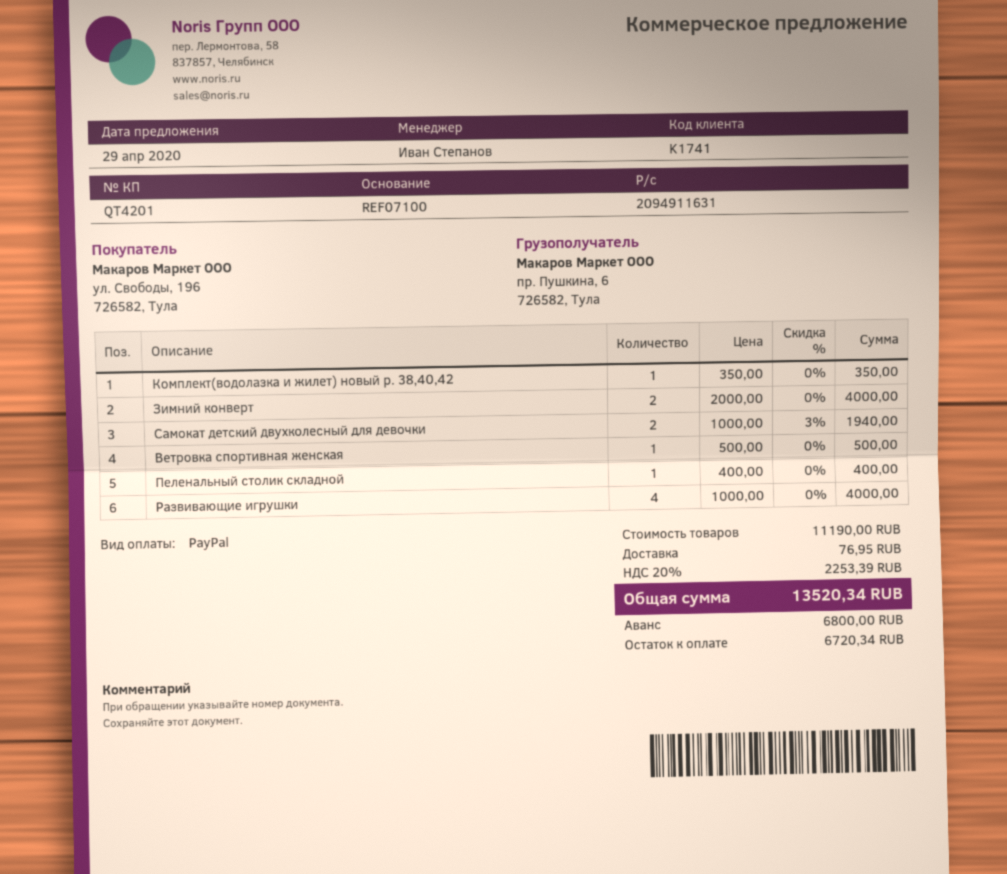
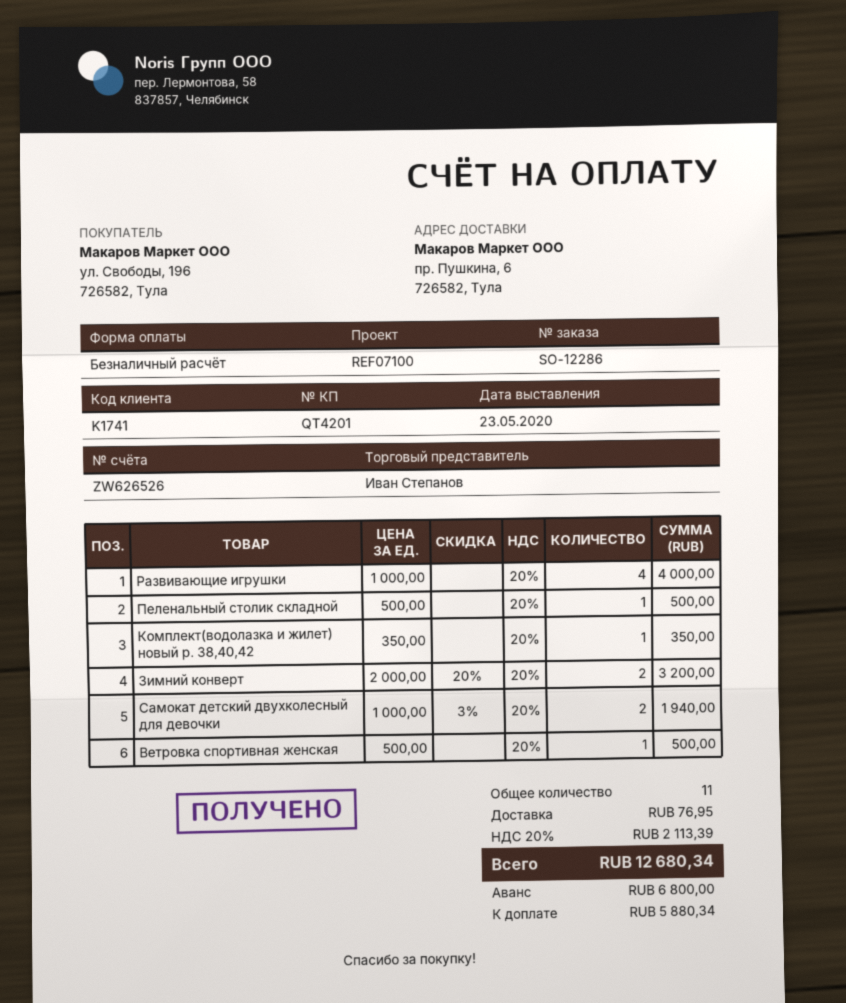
payment method: PayPal -> bank transfer
Зимний конверт: 2 x 2000.00 = 4000.00 -> 2 x 2000.00 - 20% = 3200.00
Пеленальный столик складной: 1 x 400.00 = 400.00 -> 1 x 500.00 = 500.00
tax: 20% = 2253.39 -> 20% = 2113.39
total: 13520.34 -> 12680.34
balance: 6720.34 -> 5880.34

